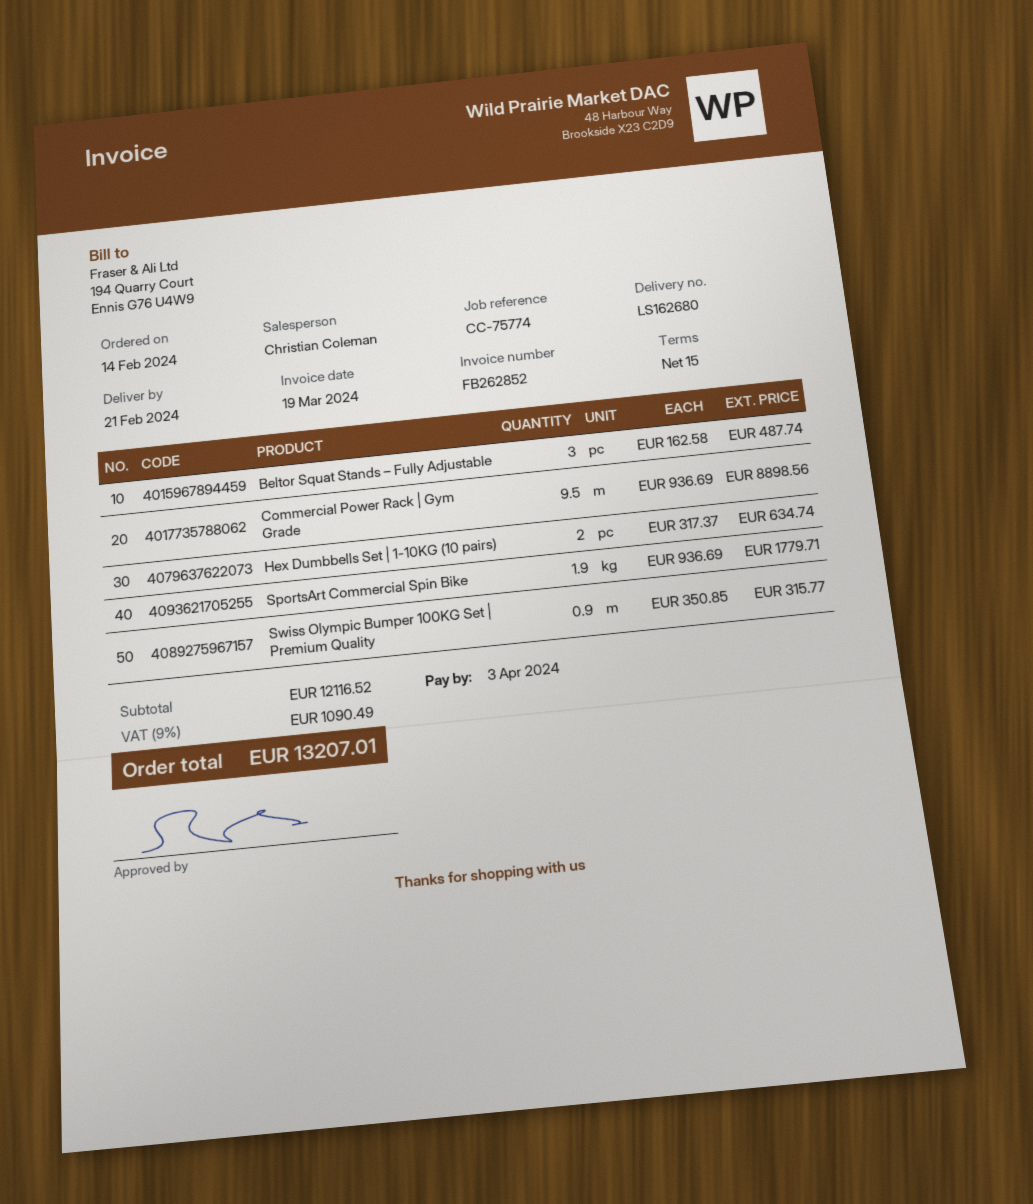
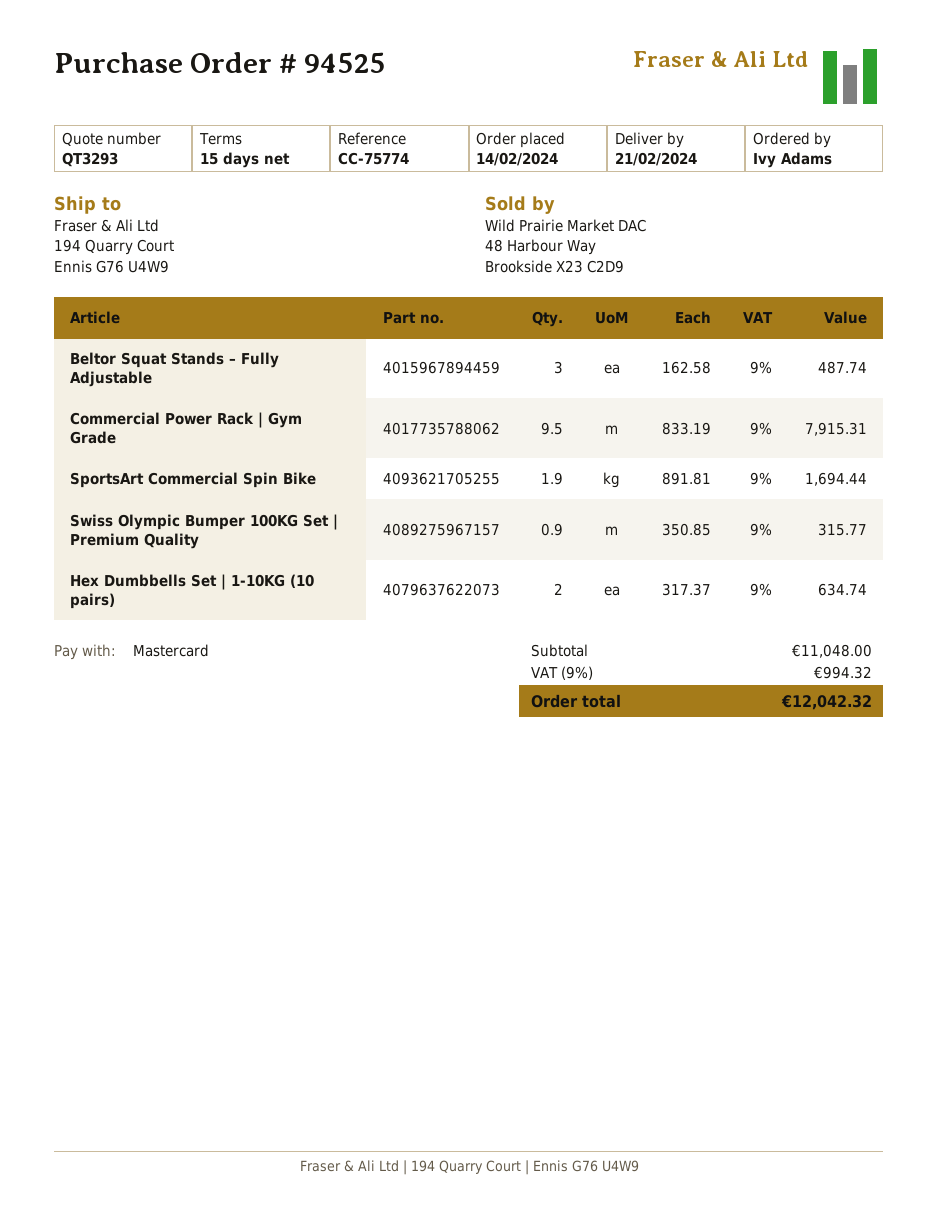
Commercial Power Rack | Gym Grade: 9.5 x 936.69 = 8898.56 -> 9.5 x 833.19 = 7915.31
SportsArt Commercial Spin Bike: 1.9 x 936.69 = 1779.71 -> 1.9 x 891.81 = 1694.44
subtotal: 12116.52 -> 11048.00
tax: 9% = 1090.49 -> 9% = 994.32
total: 13207.01 -> 12042.32

